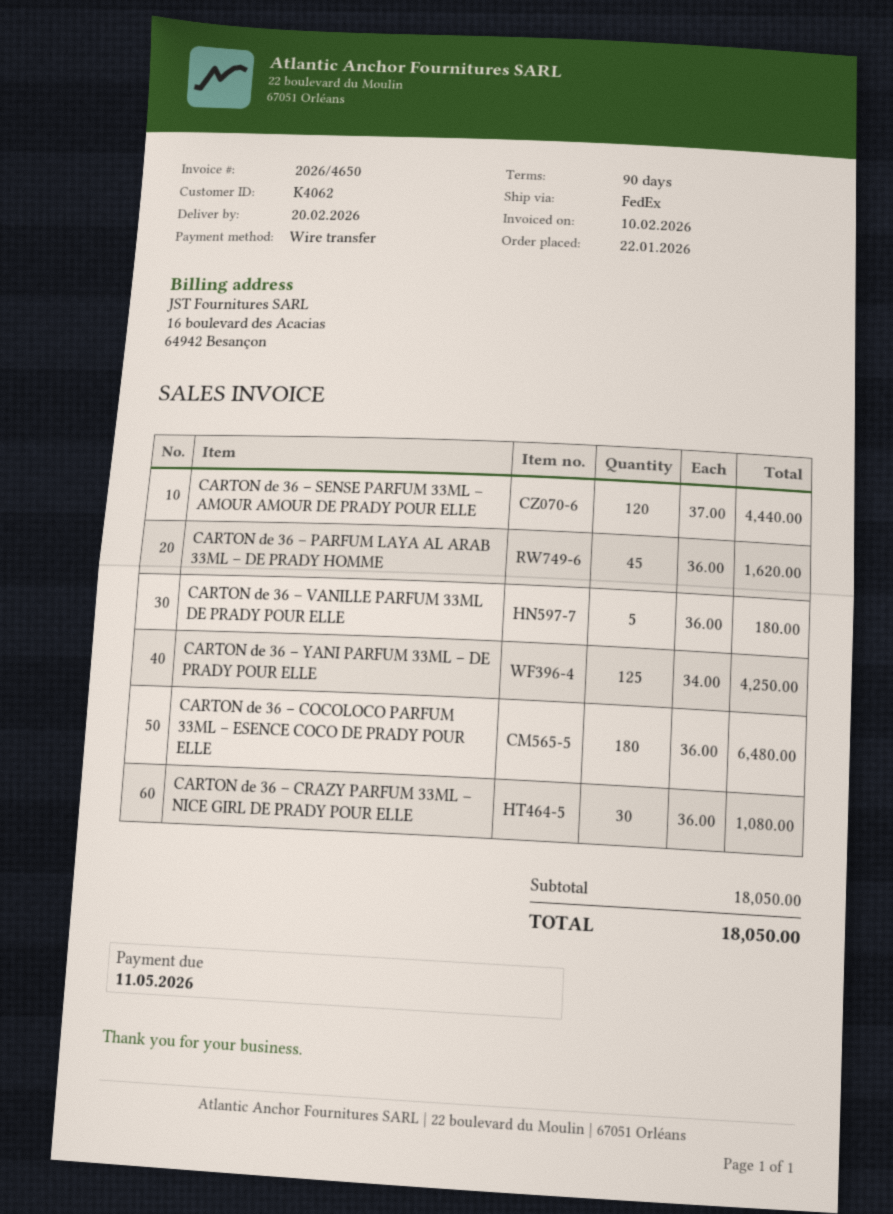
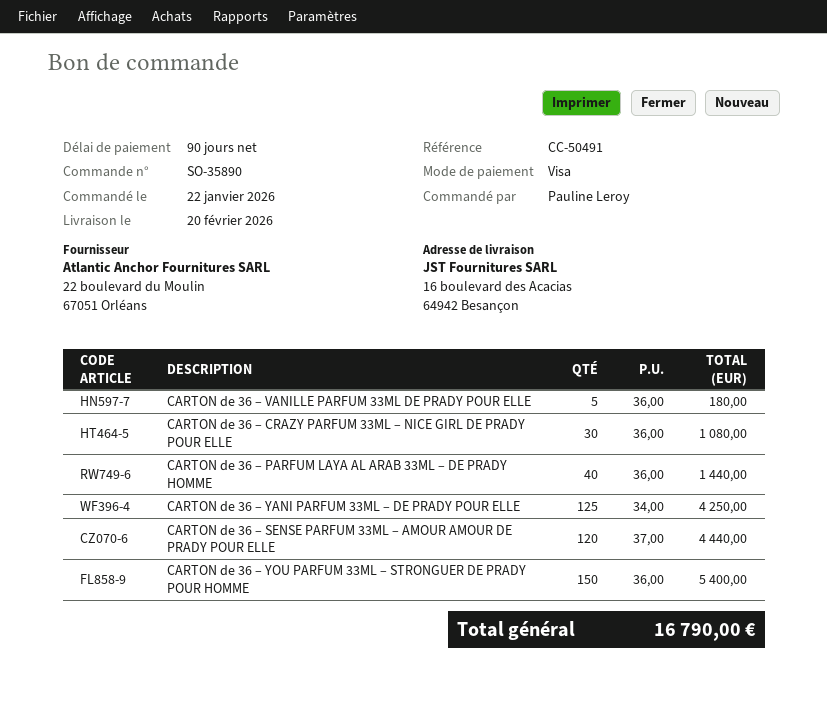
payment method: bank transfer -> Visa
CARTON de 36 – PARFUM LAYA AL ARAB 33ML – DE PRADY HOMME: 45 x 36.00 = 1620.00 -> 40 x 36.00 = 1440.00
CARTON de 36 – COCOLOCO PARFUM 33ML – ESENCE COCO DE PRADY POUR ELLE: 180 x 36.00 = 6480.00 -> none
CARTON de 36 – YOU PARFUM 33ML – STRONGUER DE PRADY POUR HOMME: none -> 150 x 36.00 = 5400.00
total: 18050.00 -> 16790.00

